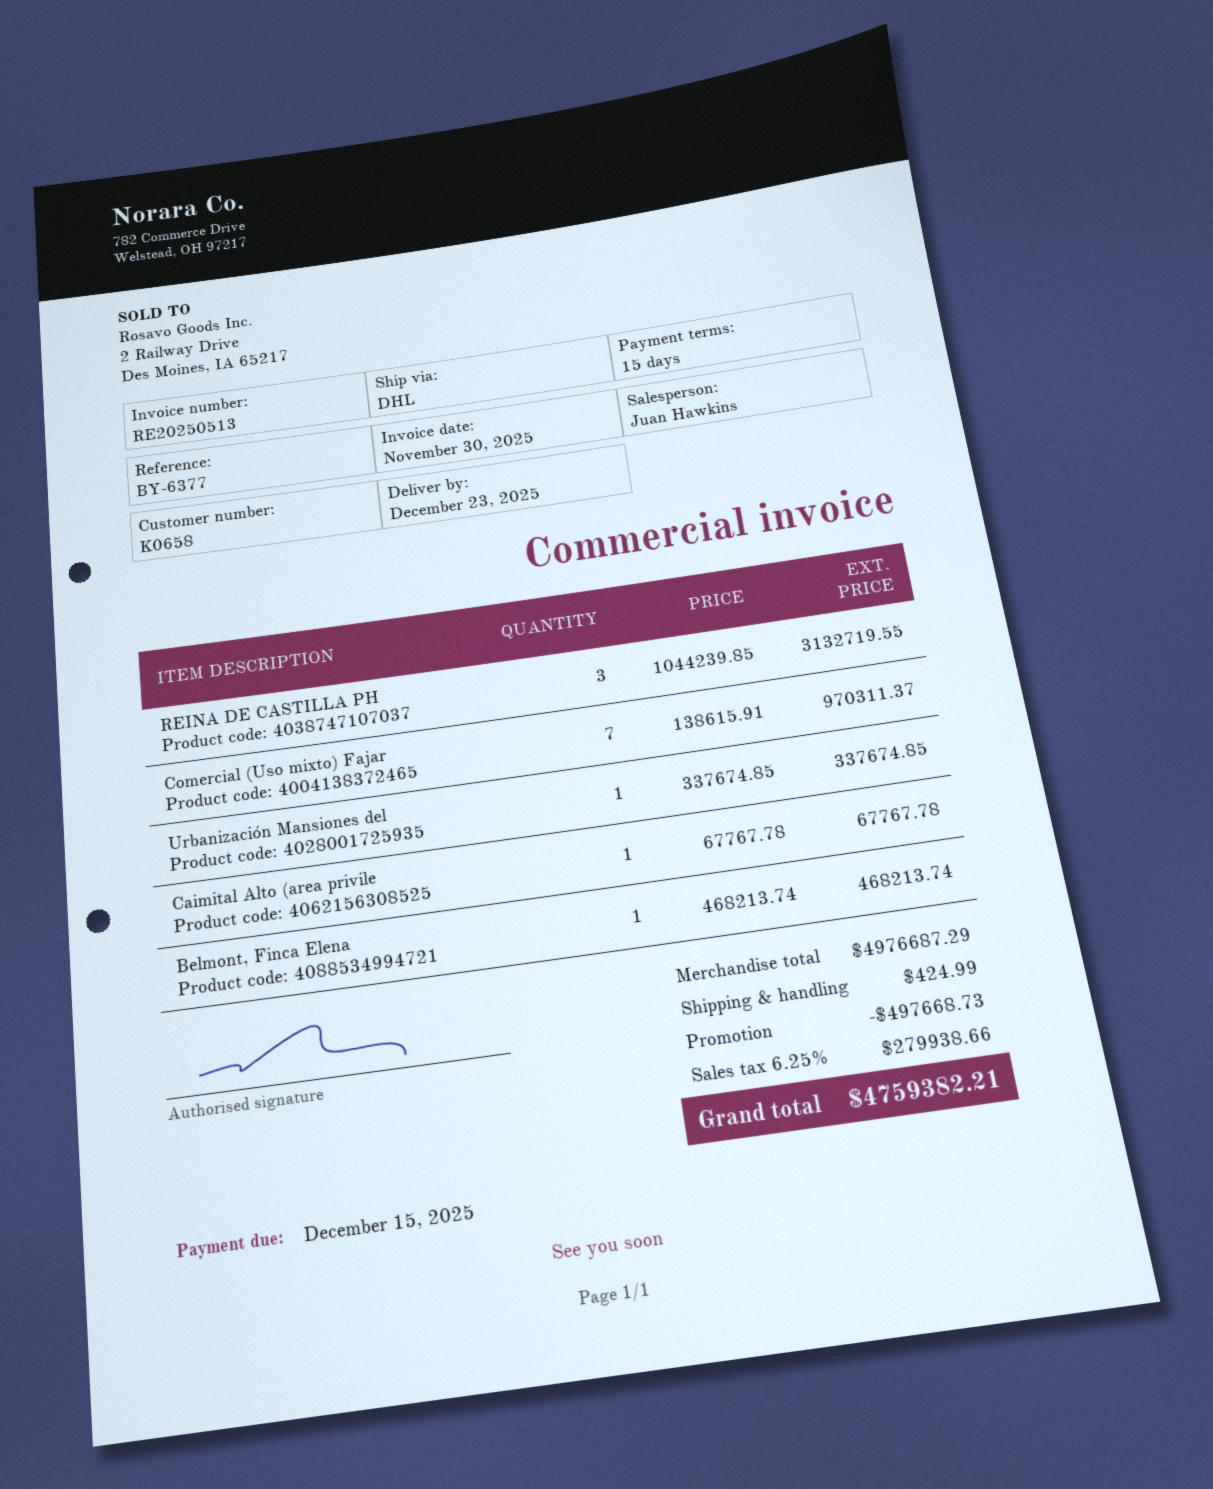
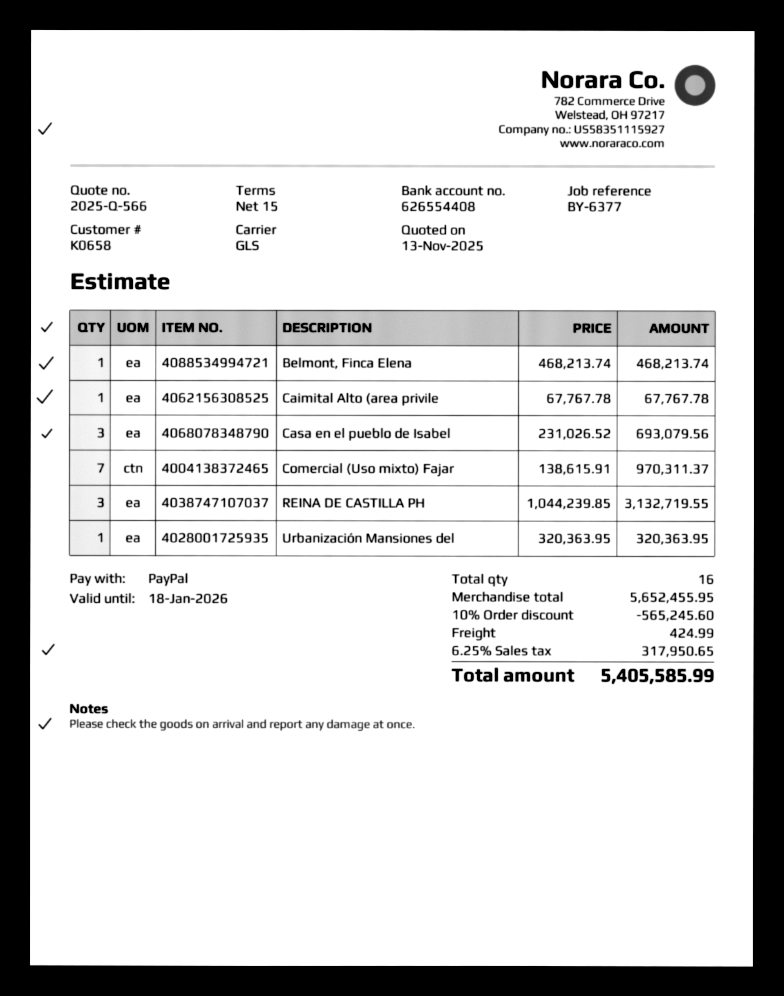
shipping method: DHL -> GLS
Urbanización Mansiones del: 1 x 337674.85 = 337674.85 -> 1 x 320363.95 = 320363.95
Casa en el pueblo de Isabel: none -> 3 x 231026.52 = 693079.56
subtotal: 4976687.29 -> 5652455.95
discount: 497668.73 -> 565245.60
tax: 6.25% = 279938.66 -> 6.25% = 317950.65
total: 4759382.21 -> 5405585.99

